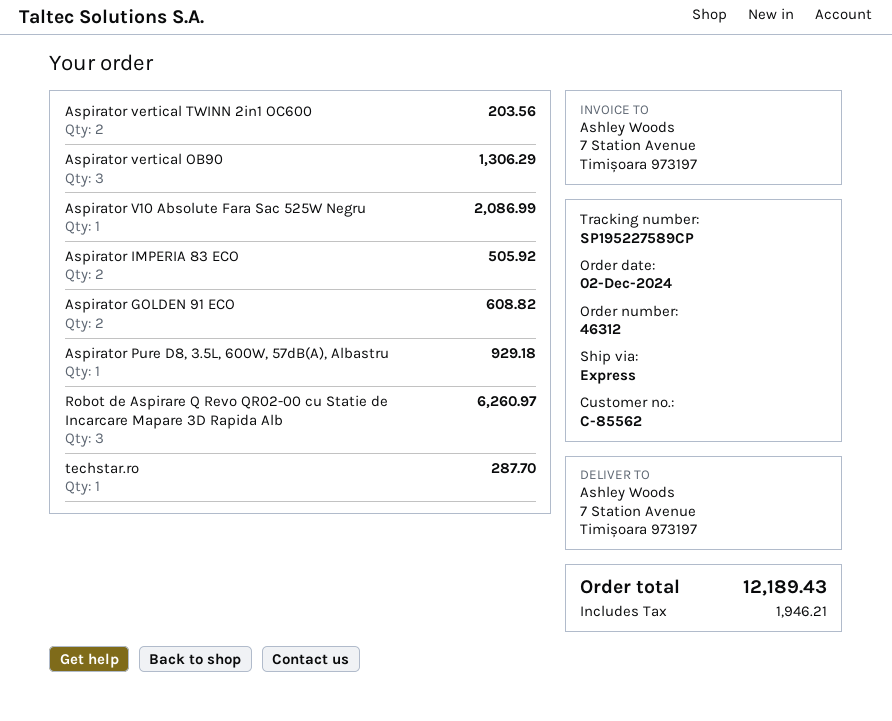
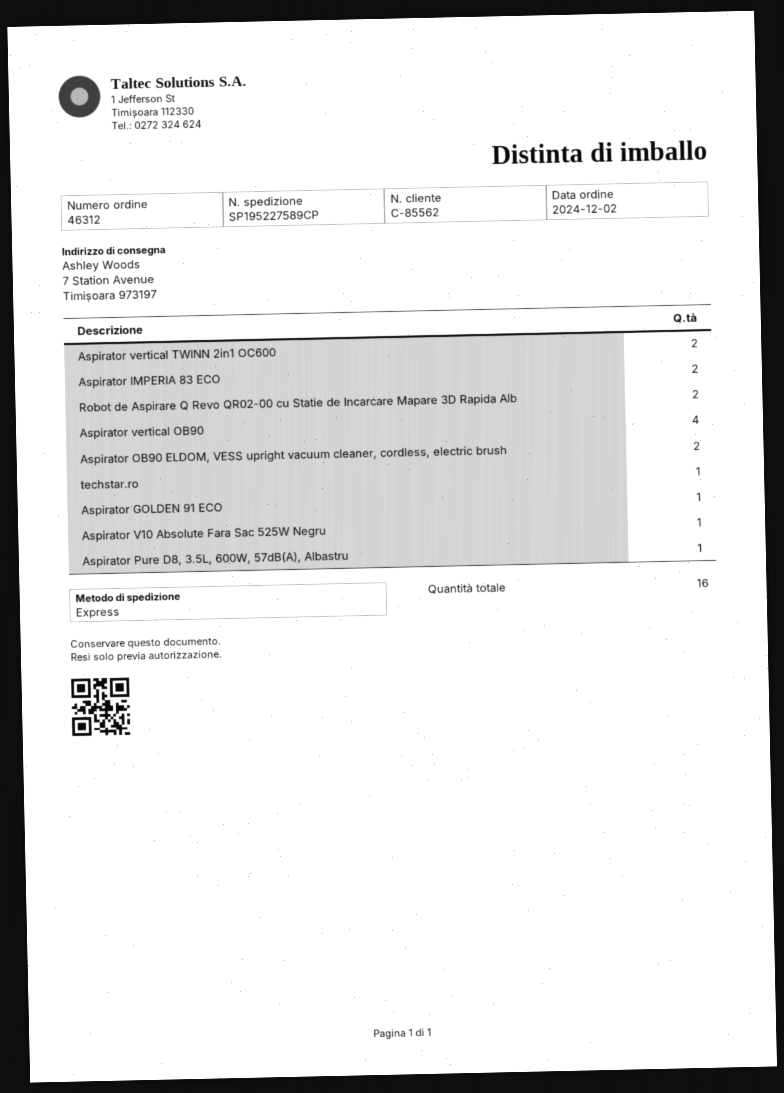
Aspirator vertical OB90: 3 -> 4
Aspirator GOLDEN 91 ECO: 2 -> 1
Robot de Aspirare Q Revo QR02-00 cu Statie de Incarcare Mapare 3D Rapida Alb: 3 -> 2
Aspirator OB90 ELDOM, VESS upright vacuum cleaner, cordless, electric brush: none -> 2

